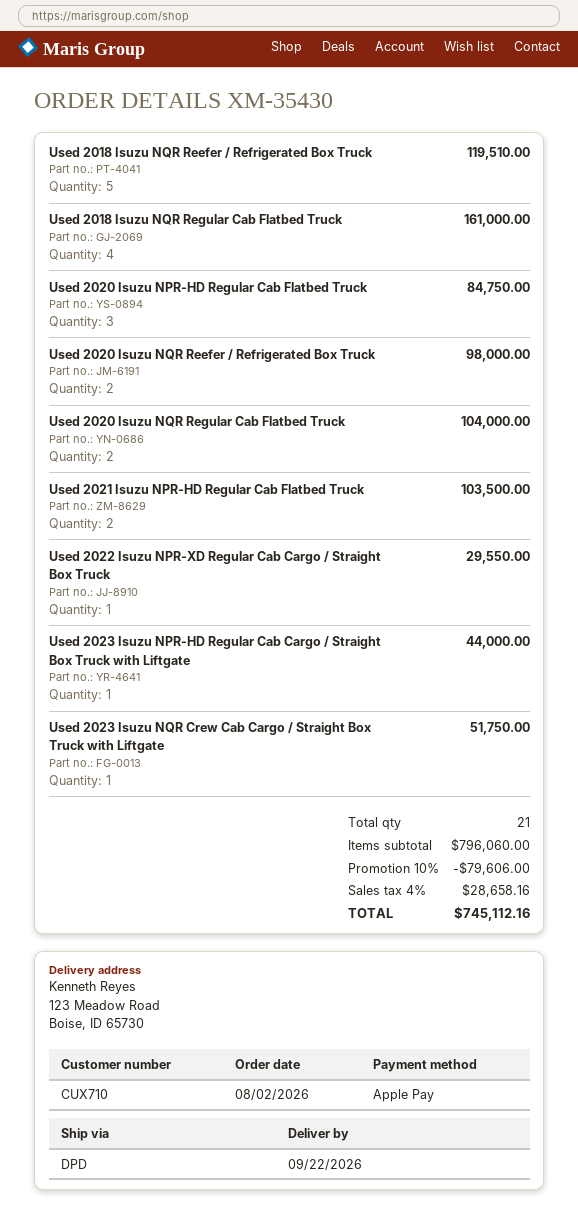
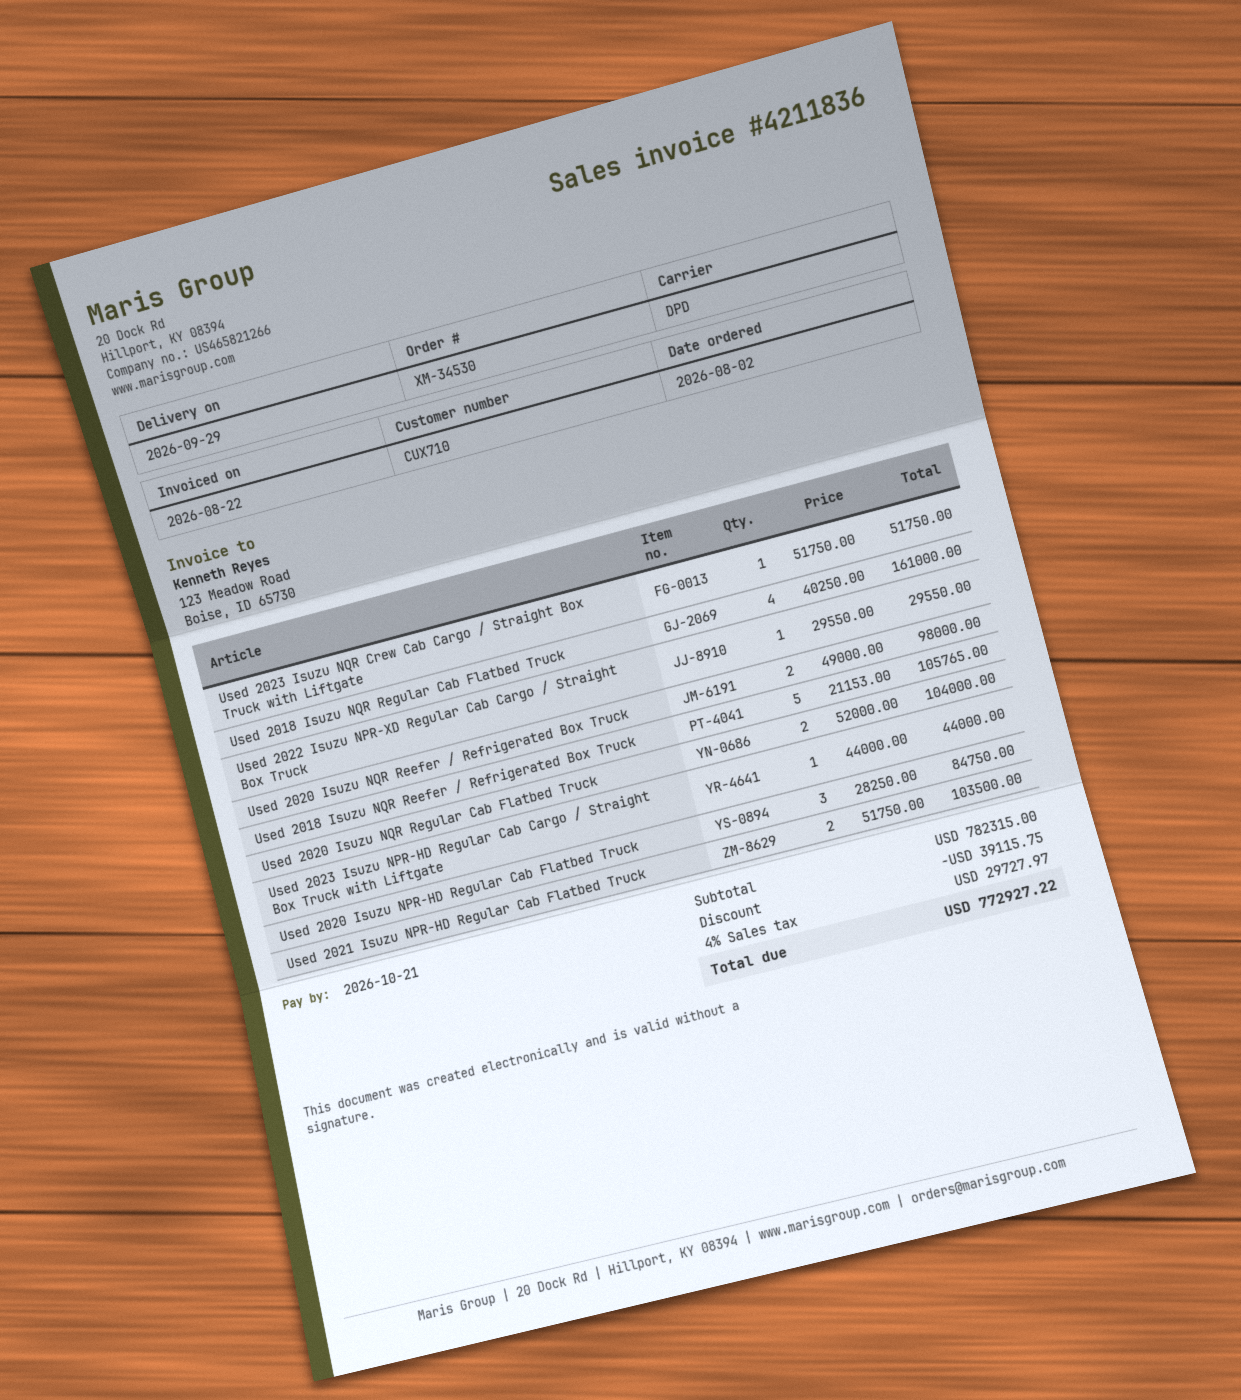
order number: XM-35430 -> XM-34530
delivery date: 2026-09-22 -> 2026-09-29
Used 2018 Isuzu NQR Reefer / Refrigerated Box Truck: 5 for 119510.00 -> 5 for 105765.00
subtotal: 796060.00 -> 782315.00
discount: 79606.00 -> 39115.75
tax: 4% = 28658.16 -> 4% = 29727.97
total: 745112.16 -> 772927.22

